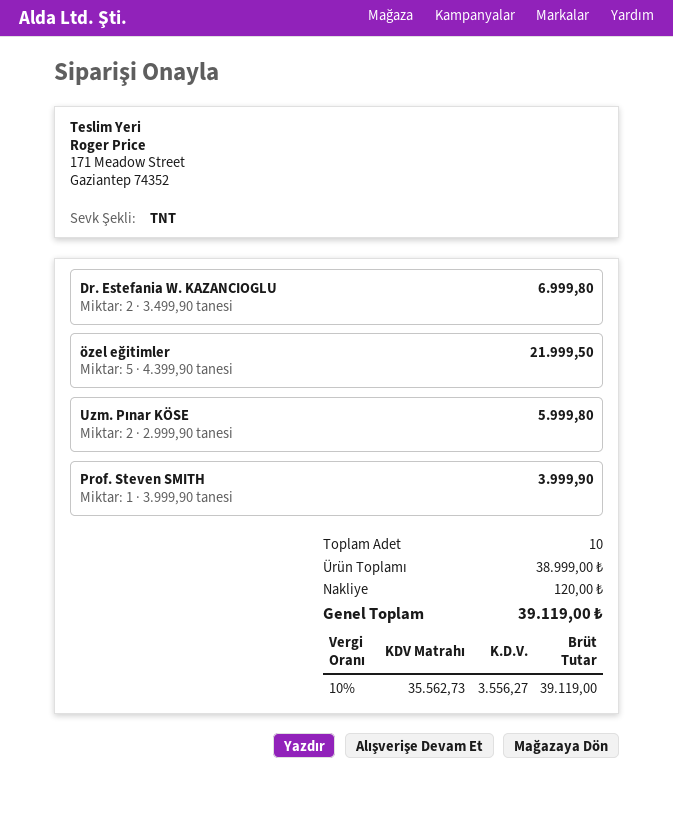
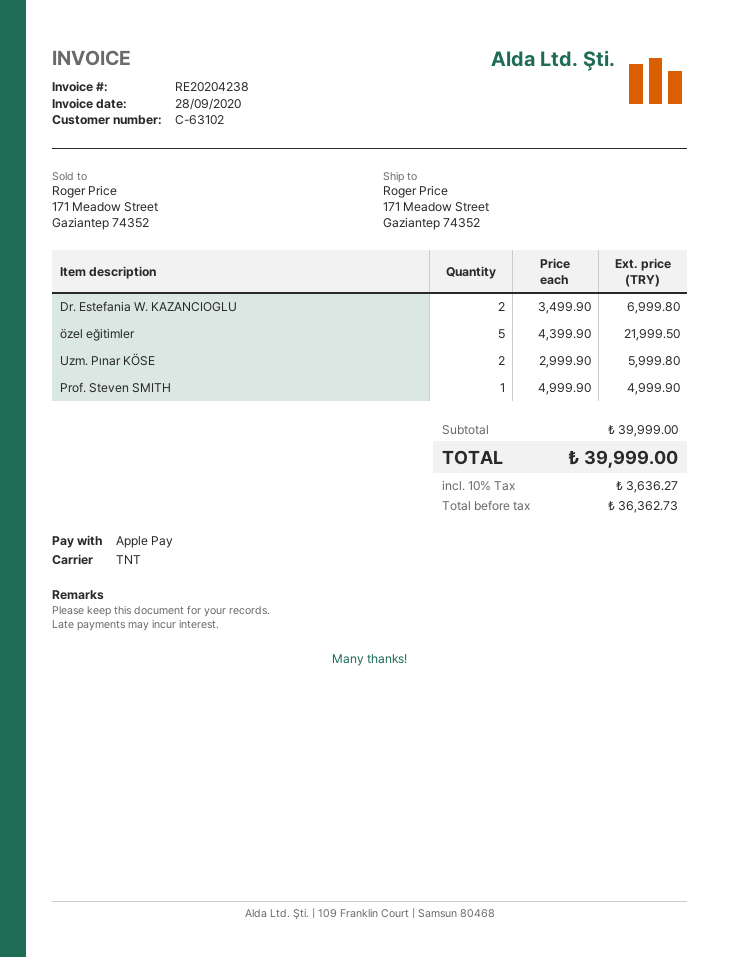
Prof. Steven SMITH: 1 x 3999.90 = 3999.90 -> 1 x 4999.90 = 4999.90
subtotal: 38999.00 -> 39999.00
shipping: 120.00 -> none
net: 35562.73 -> 36362.73
tax: 10% = 3556.27 -> 10% = 3636.27
total: 39119.00 -> 39999.00

